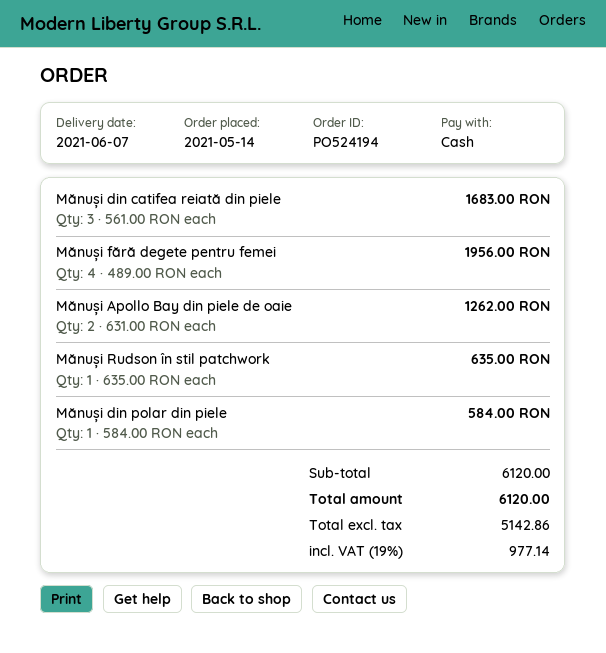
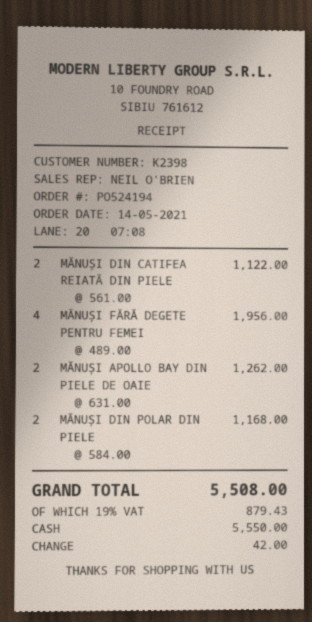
Mănuși din catifea reiată din piele: 3 x 561.00 = 1683.00 -> 2 x 561.00 = 1122.00
Mănuși Rudson în stil patchwork: 1 x 635.00 = 635.00 -> none
Mănuși din polar din piele: 1 x 584.00 = 584.00 -> 2 x 584.00 = 1168.00
tax: 19% = 977.14 -> 19% = 879.43
total: 6120.00 -> 5508.00

